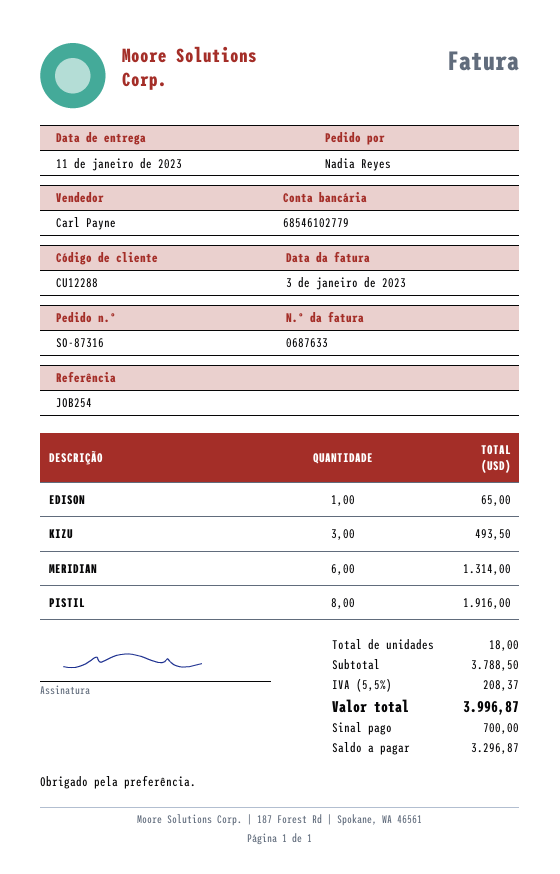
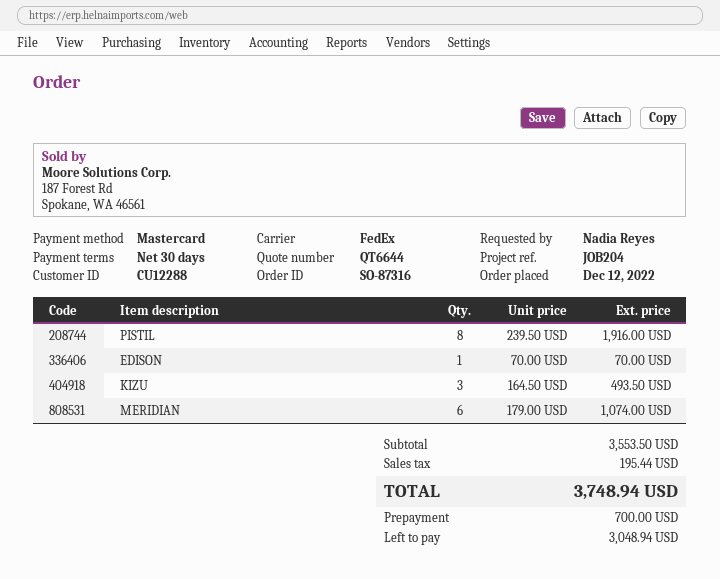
reference: JOB254 -> JOB204
EDISON: 1 for 65.00 -> 1 for 70.00
MERIDIAN: 6 for 1314.00 -> 6 for 1074.00
subtotal: 3788.50 -> 3553.50
tax: 208.37 -> 195.44
total: 3996.87 -> 3748.94
balance: 3296.87 -> 3048.94

